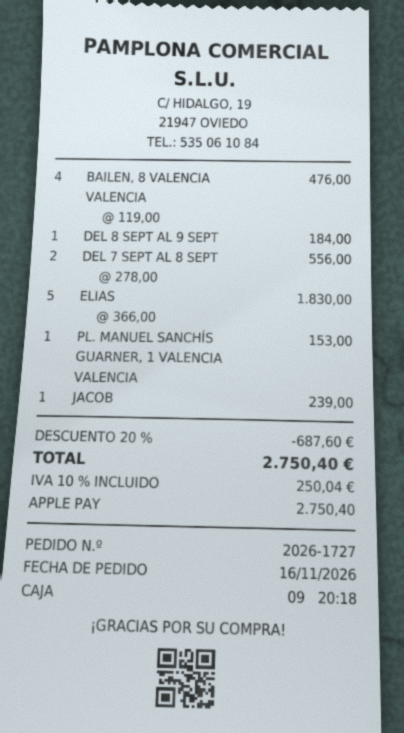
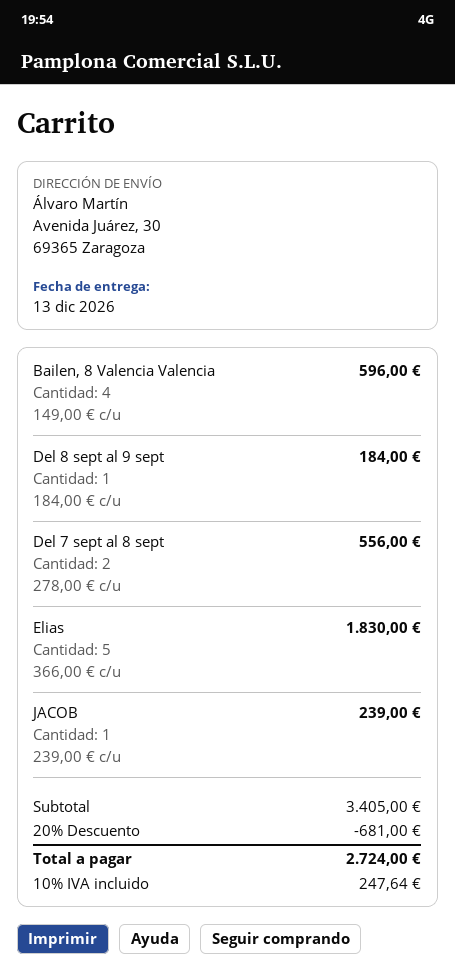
BAILEN, 8 VALENCIA VALENCIA: 4 x 119.00 = 476.00 -> 4 x 149.00 = 596.00
PL. MANUEL SANCHÍS GUARNER, 1 VALENCIA VALENCIA: 1 x 153.00 = 153.00 -> none
discount: 20% = 687.60 -> 20% = 681.00
tax: 10% = 250.04 -> 10% = 247.64
total: 2750.40 -> 2724.00

